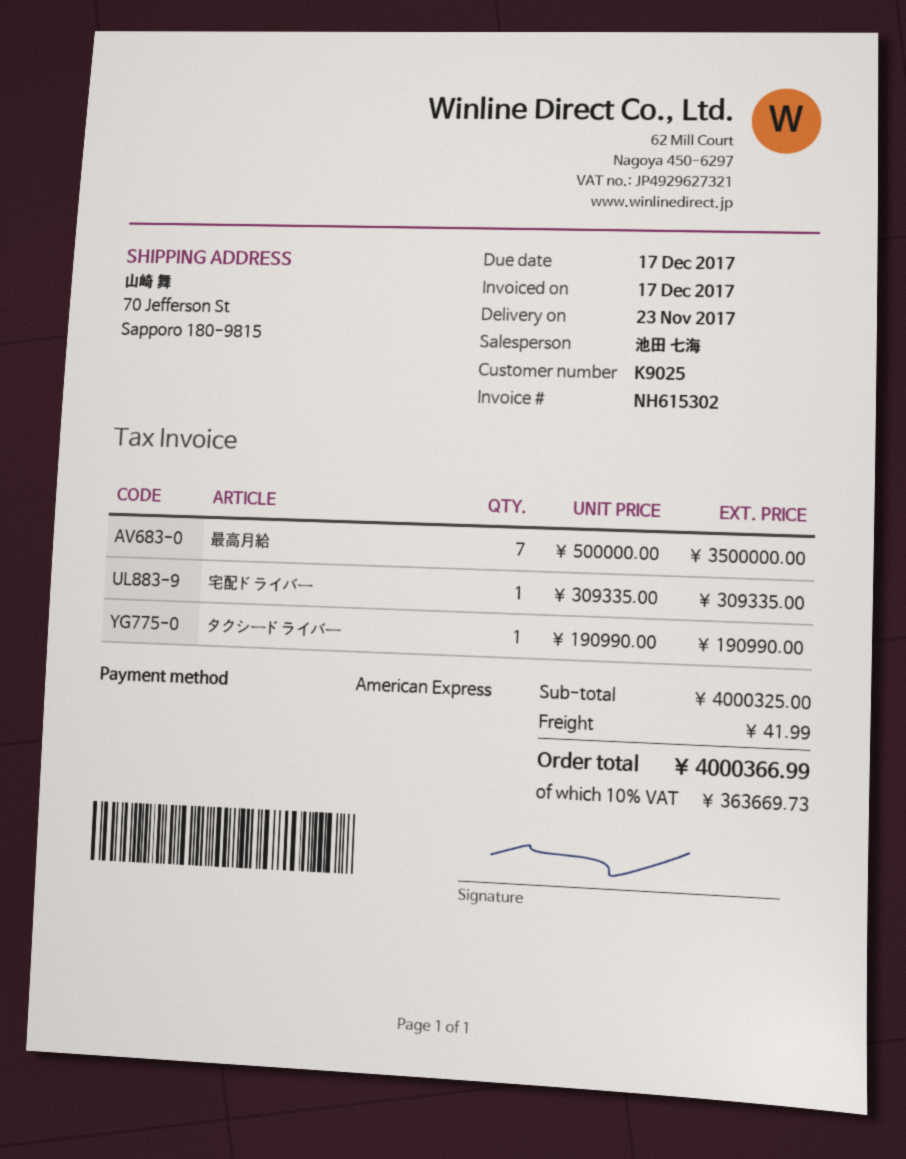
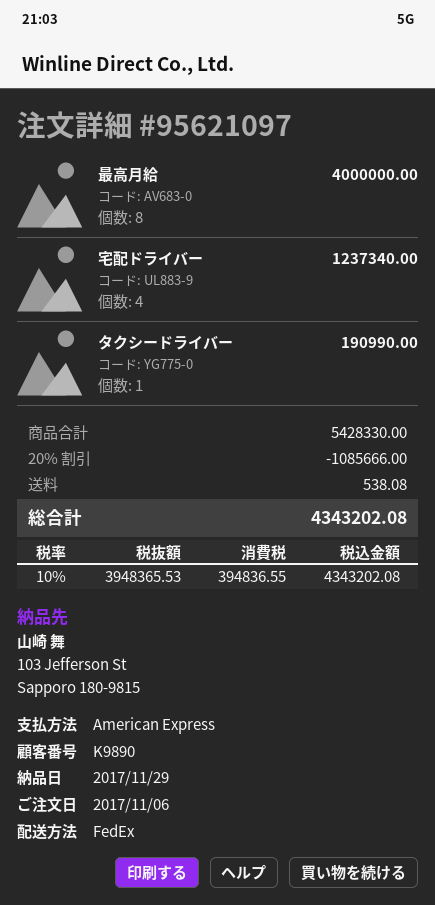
delivery date: 2017-11-23 -> 2017-11-29
customer number: K9025 -> K9890
ship to: 70 Jefferson St, Sapporo 180-9815 -> 103 Jefferson St, Sapporo 180-9815
最高月給: 7 for 3500000.00 -> 8 for 4000000.00
宅配ドライバー: 1 for 309335.00 -> 4 for 1237340.00
subtotal: 4000325.00 -> 5428330.00
discount: none -> 20% = 1085666.00
shipping: 41.99 -> 538.08
tax: 10% = 363669.73 -> 10% = 394836.55
total: 4000366.99 -> 4343202.08

